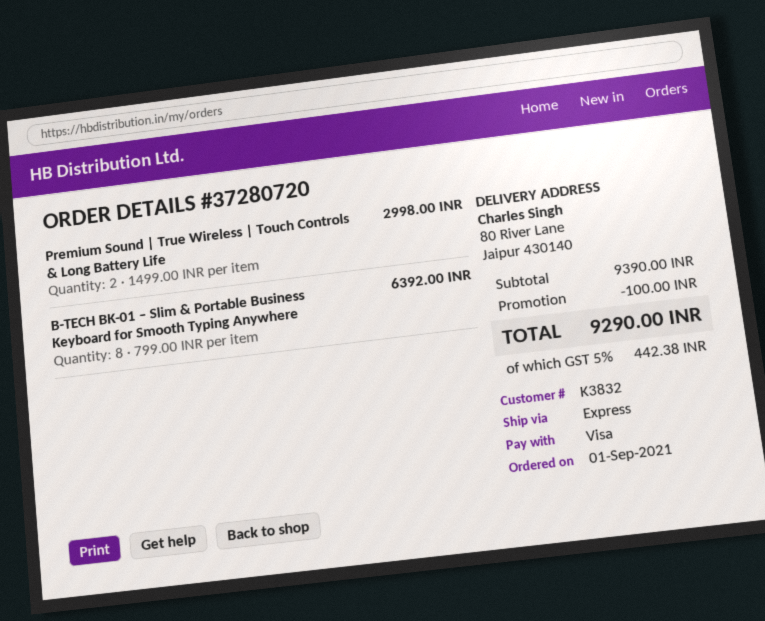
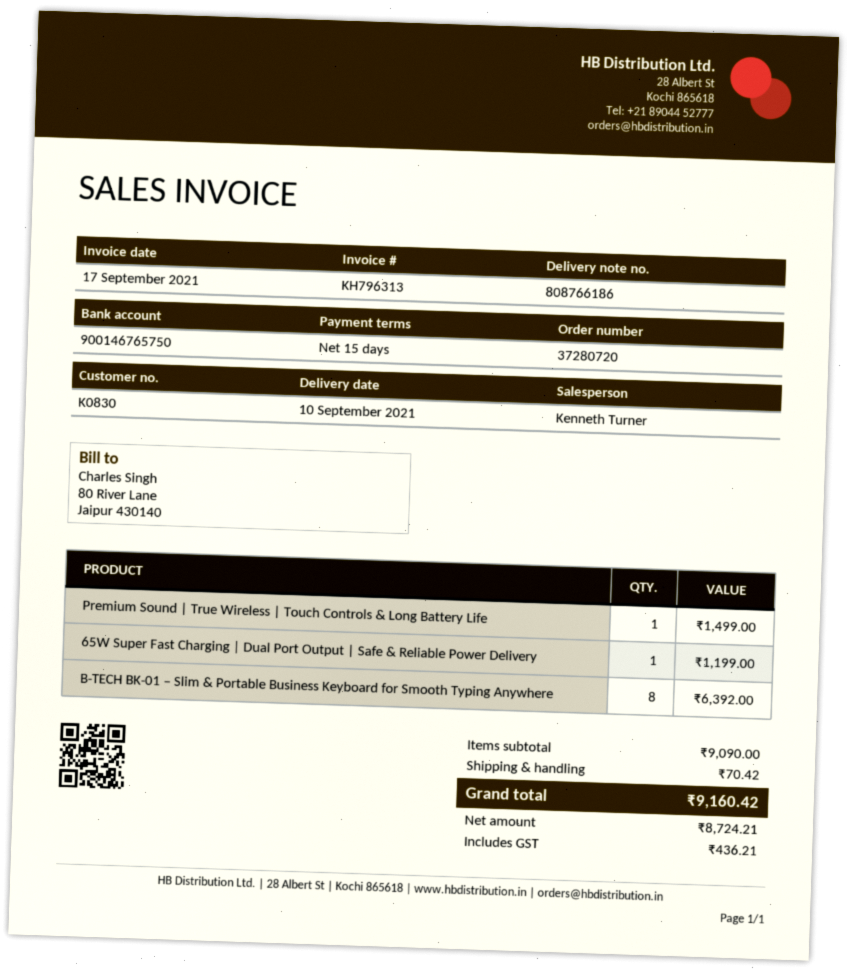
customer number: K3832 -> K0830
Premium Sound | True Wireless | Touch Controls & Long Battery Life: 2 for 2998.00 -> 1 for 1499.00
65W Super Fast Charging | Dual Port Output | Safe & Reliable Power Delivery: none -> 1 for 1199.00
subtotal: 9390.00 -> 9090.00
discount: 100.00 -> none
shipping: none -> 70.42
tax: 442.38 -> 436.21
total: 9290.00 -> 9160.42

